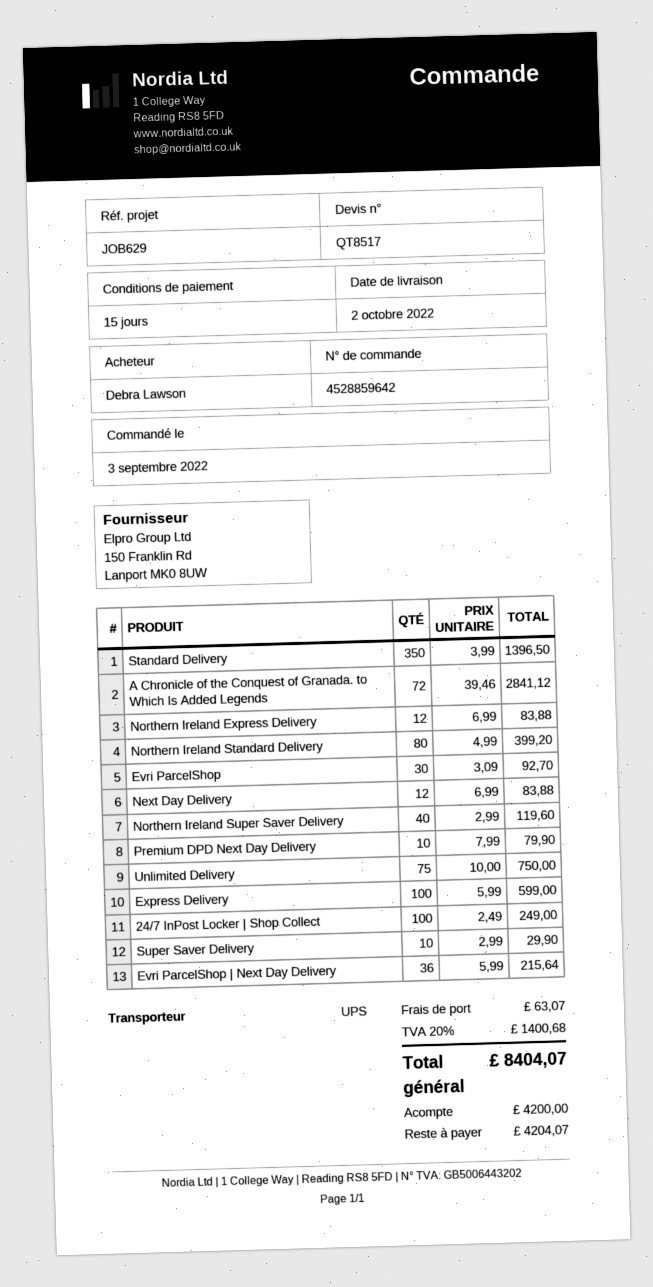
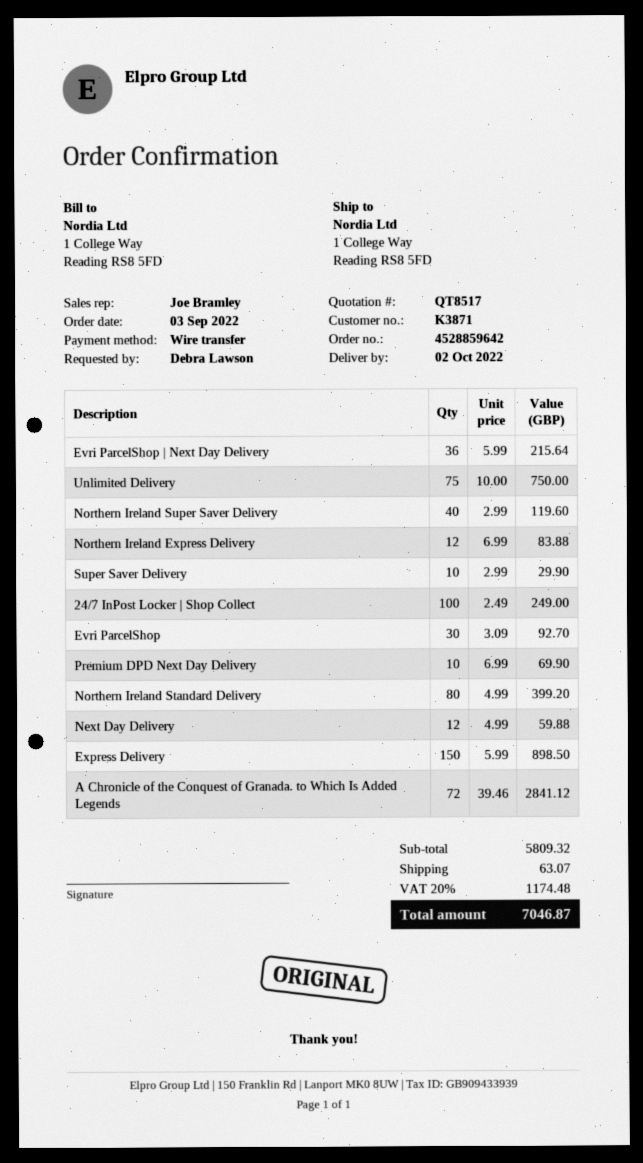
Standard Delivery: 350 x 3.99 = 1396.50 -> none
Next Day Delivery: 12 x 6.99 = 83.88 -> 12 x 4.99 = 59.88
Premium DPD Next Day Delivery: 10 x 7.99 = 79.90 -> 10 x 6.99 = 69.90
Express Delivery: 100 x 5.99 = 599.00 -> 150 x 5.99 = 898.50
tax: 20% = 1400.68 -> 20% = 1174.48
total: 8404.07 -> 7046.87

